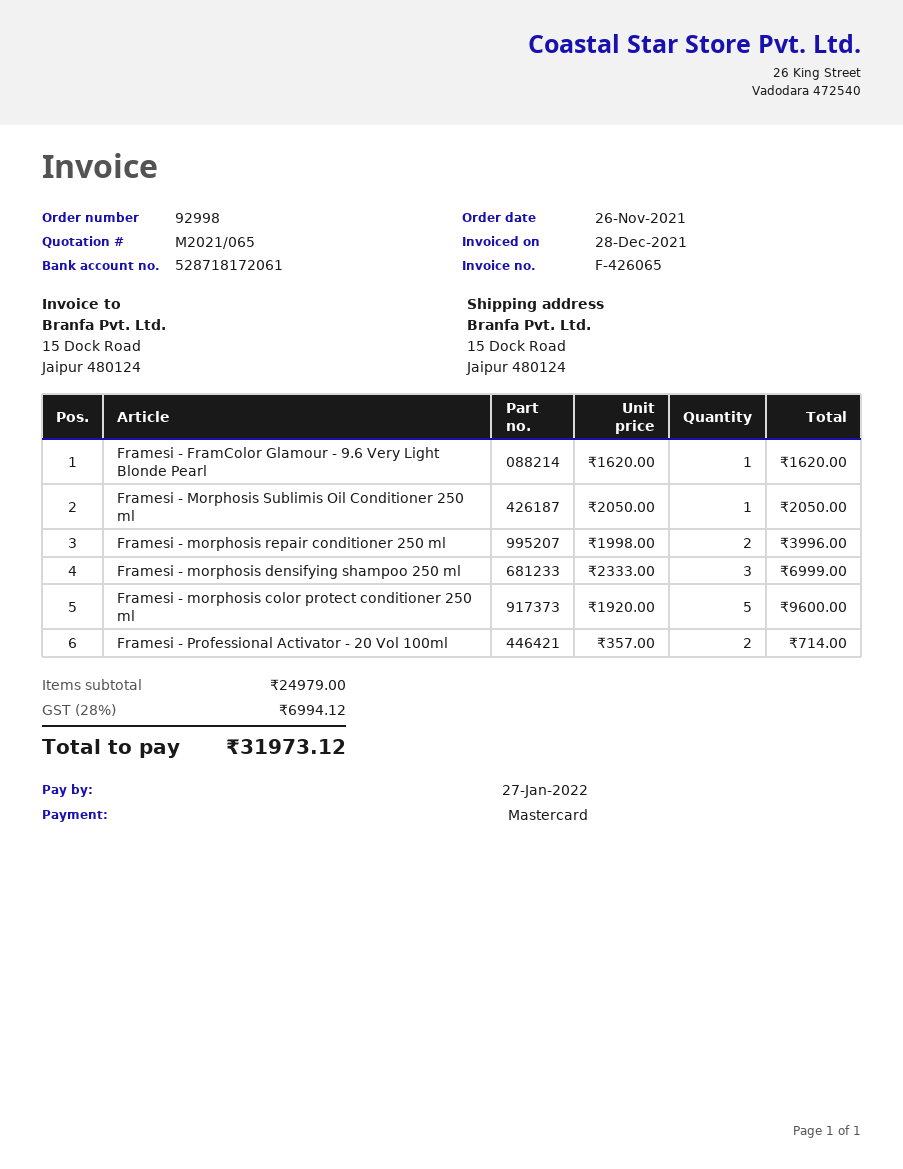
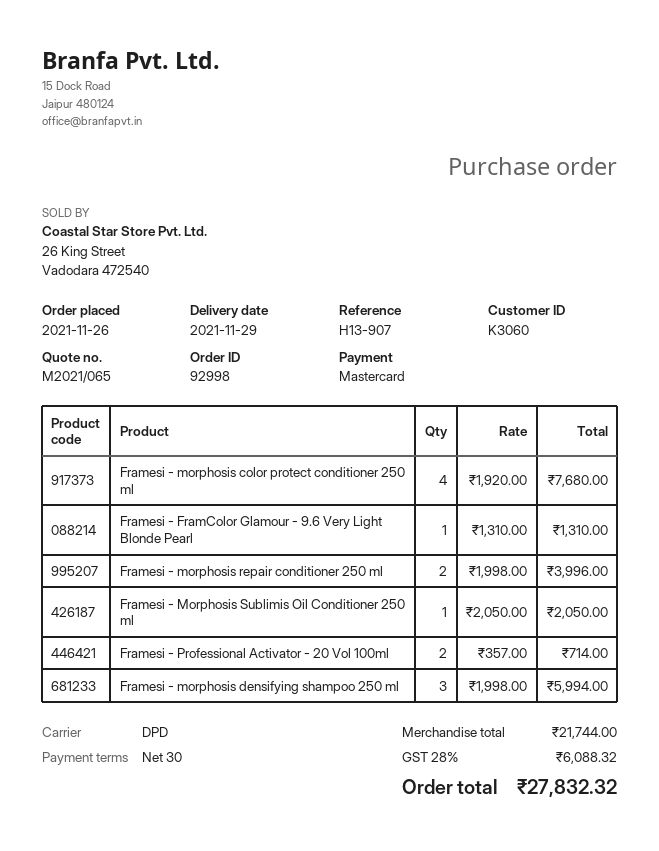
Framesi - FramColor Glamour - 9.6 Very Light Blonde Pearl: 1 x 1620.00 = 1620.00 -> 1 x 1310.00 = 1310.00
Framesi - morphosis densifying shampoo 250 ml: 3 x 2333.00 = 6999.00 -> 3 x 1998.00 = 5994.00
Framesi - morphosis color protect conditioner 250 ml: 5 x 1920.00 = 9600.00 -> 4 x 1920.00 = 7680.00
subtotal: 24979.00 -> 21744.00
tax: 28% = 6994.12 -> 28% = 6088.32
total: 31973.12 -> 27832.32

